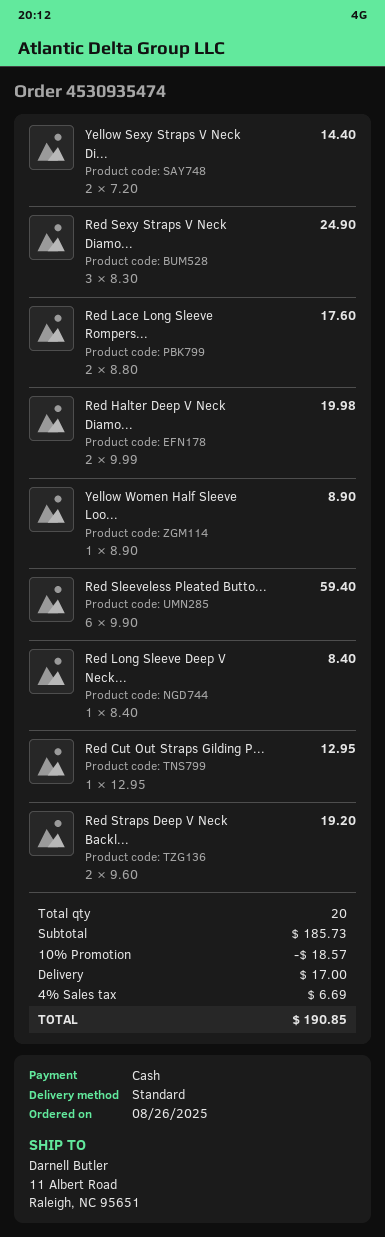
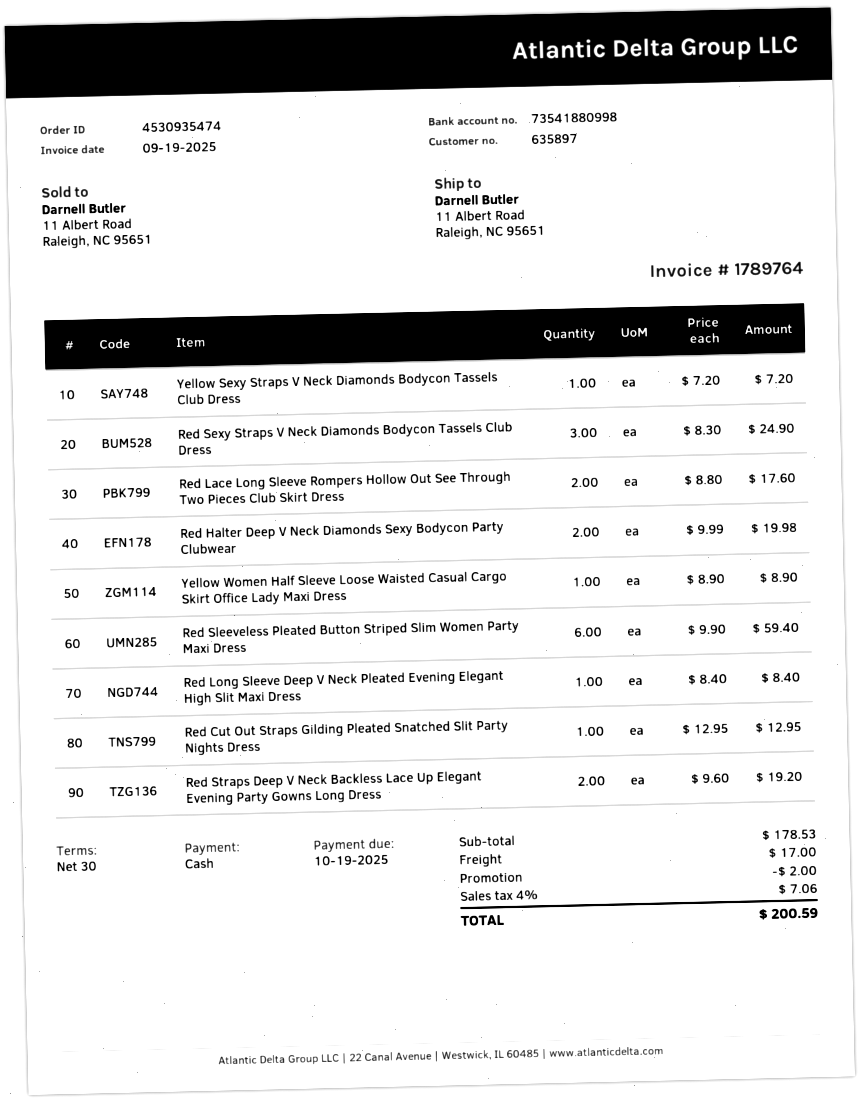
Yellow Sexy Straps V Neck Di...: 2 x 7.20 = 14.40 -> 1 x 7.20 = 7.20
subtotal: 185.73 -> 178.53
discount: 18.57 -> 2.00
tax: 4% = 6.69 -> 4% = 7.06
total: 190.85 -> 200.59

